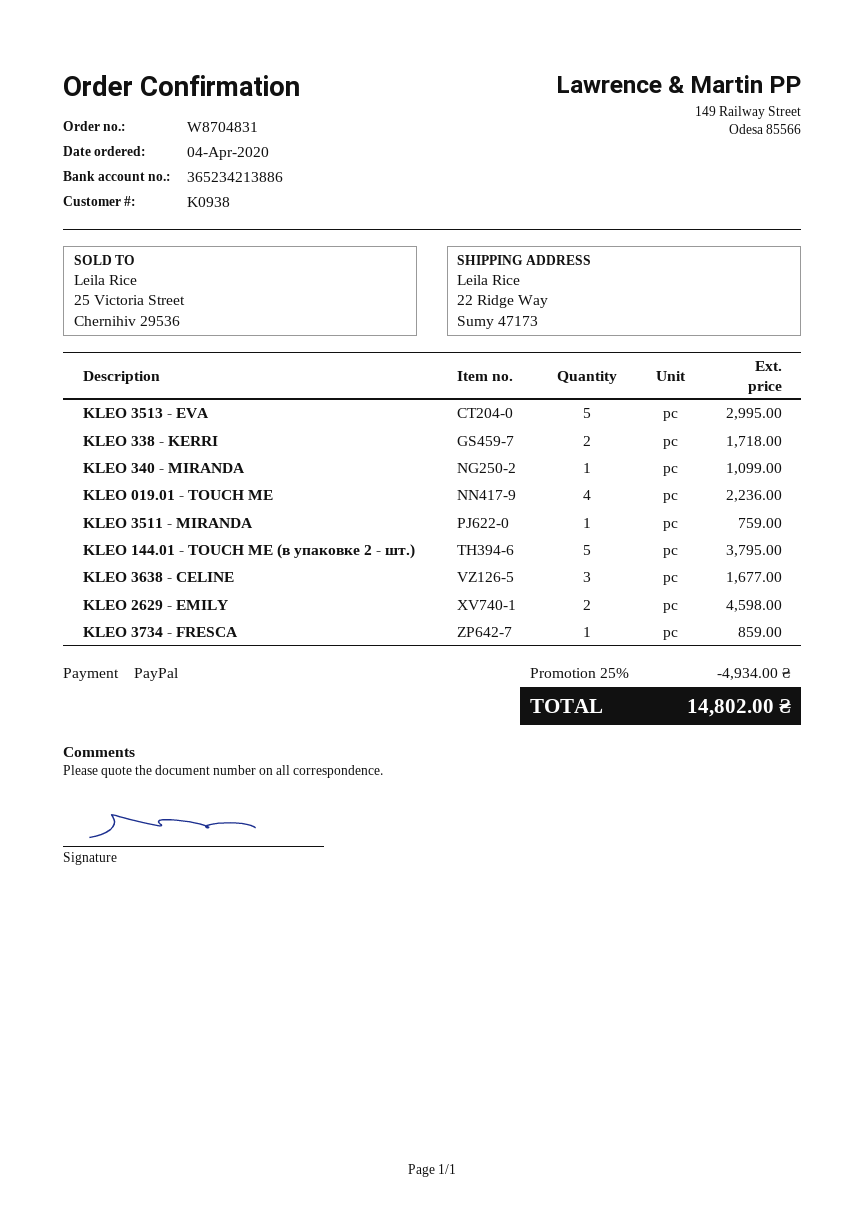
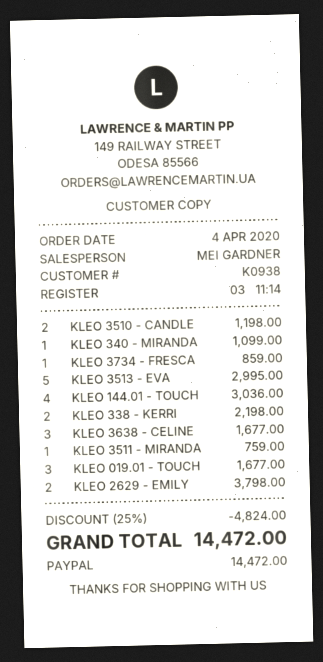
KLEO 338 - KERRI: 2 for 1718.00 -> 2 for 2198.00
KLEO 019.01 - TOUCH ME: 4 for 2236.00 -> 3 for 1677.00
KLEO 144.01 - TOUCH ME (в упаковке 2 - шт.): 5 for 3795.00 -> 4 for 3036.00
KLEO 2629 - EMILY: 2 for 4598.00 -> 2 for 3798.00
KLEO 3510 - CANDLE: none -> 2 for 1198.00
discount: 25% = 4934.00 -> 25% = 4824.00
total: 14802.00 -> 14472.00

